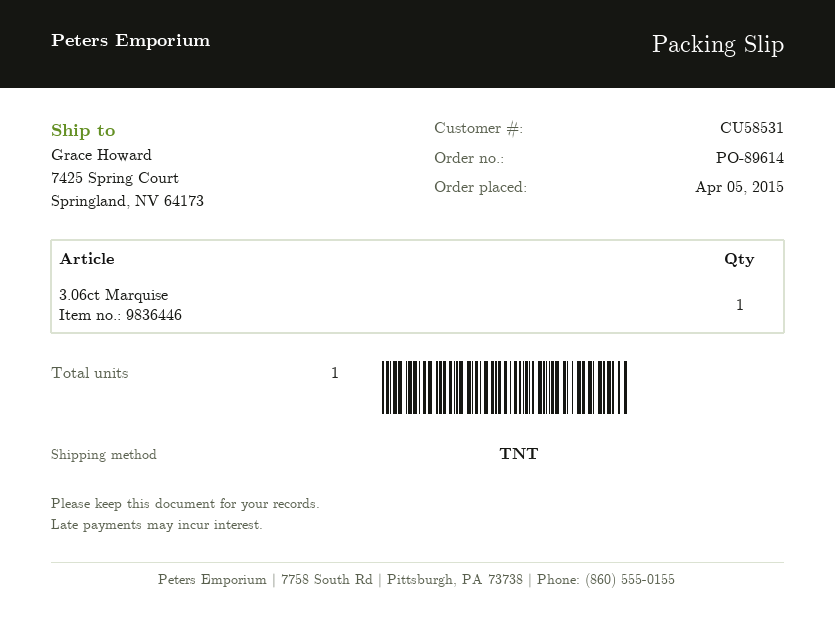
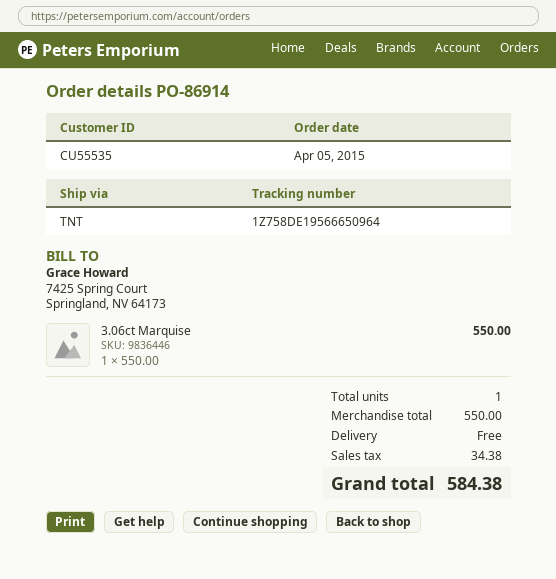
order number: PO-89614 -> PO-86914
customer number: CU58531 -> CU55535

